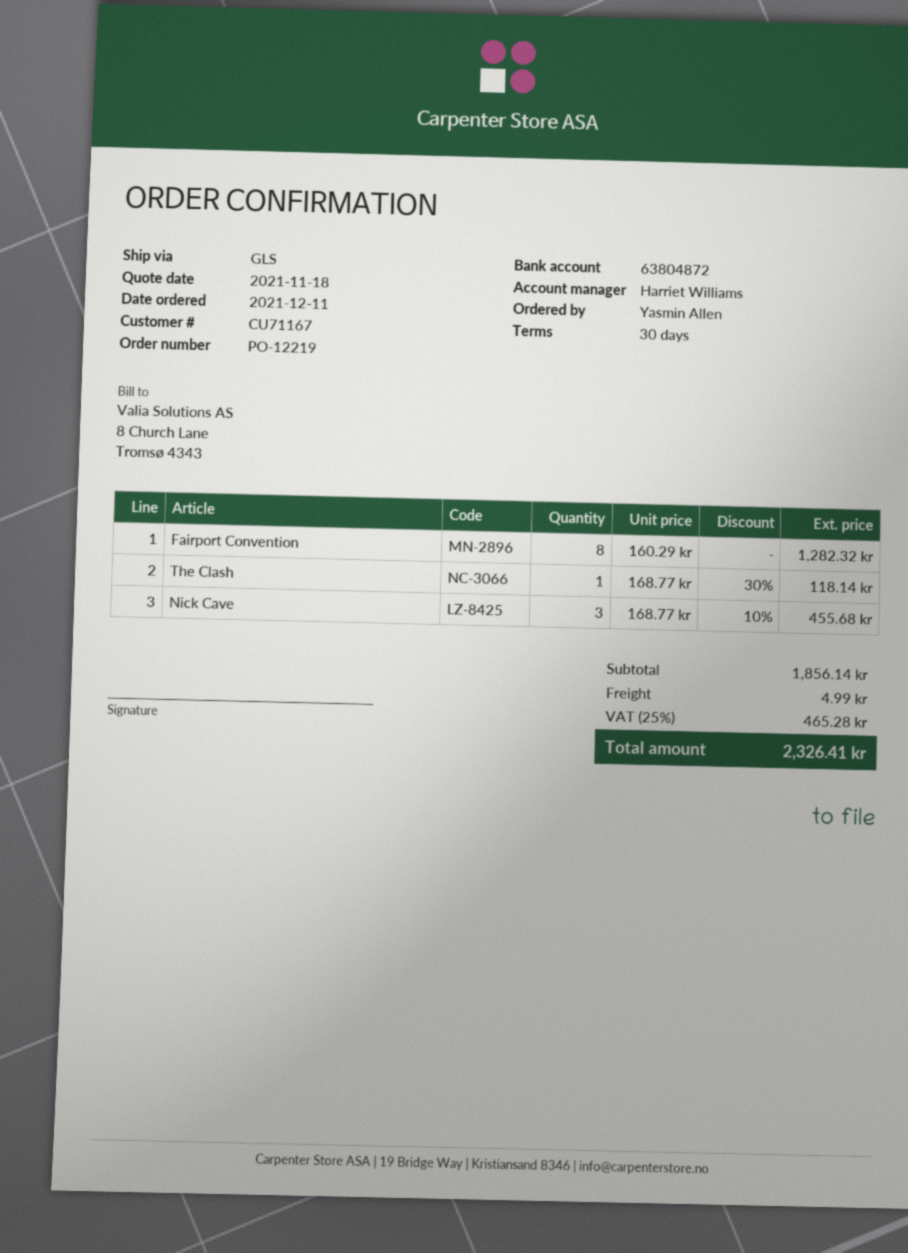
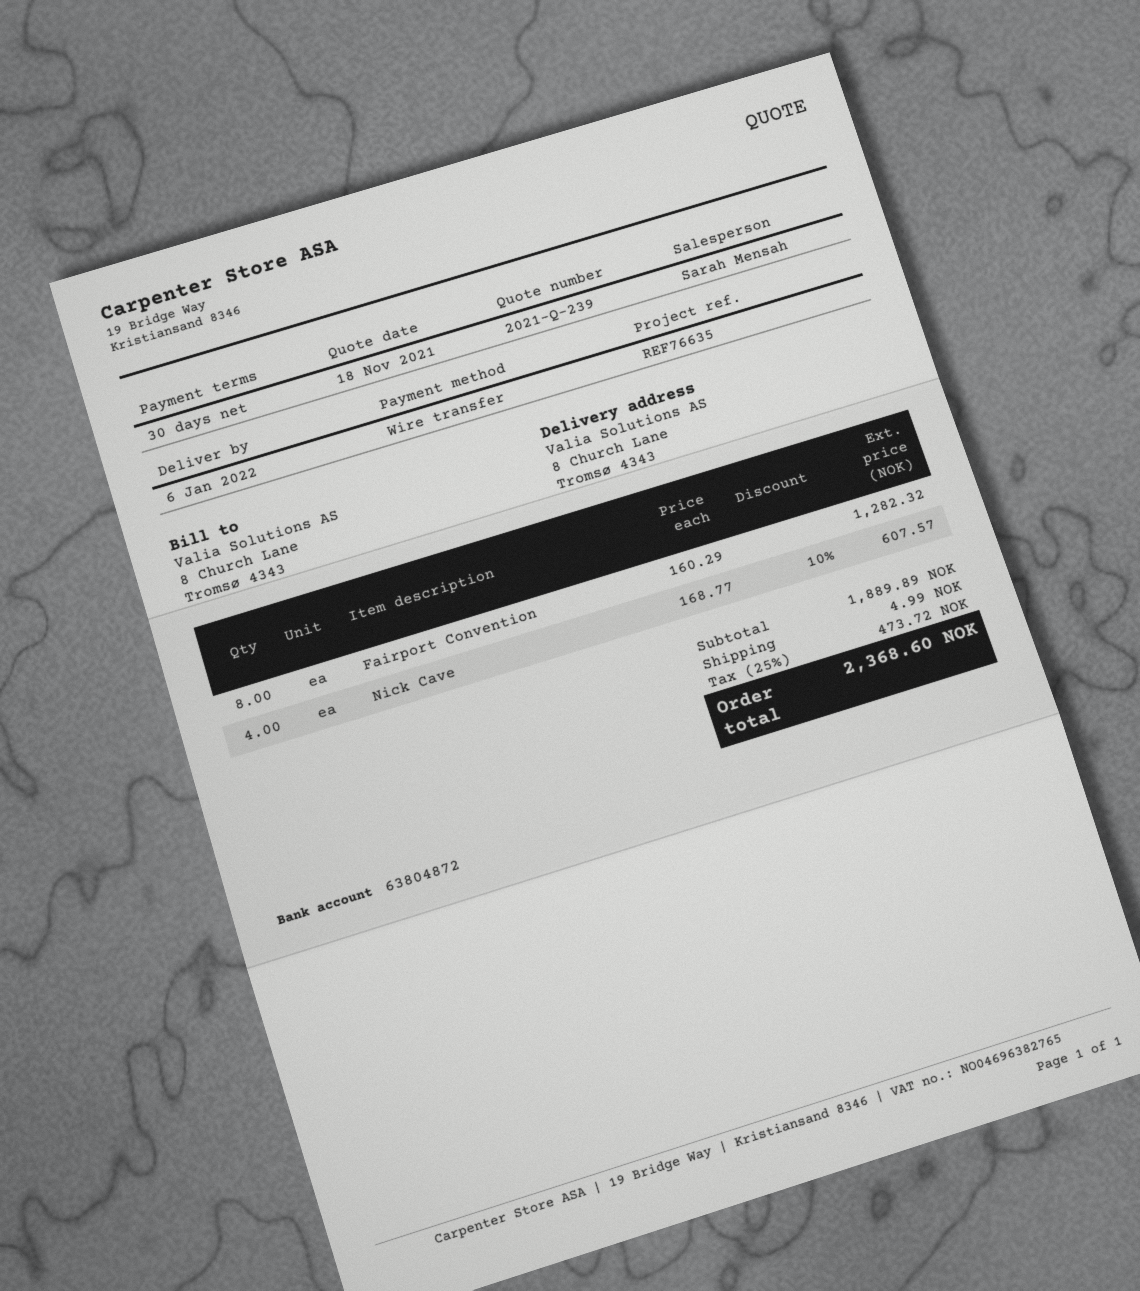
sales rep: Harriet Williams -> Sarah Mensah
The Clash: 1 x 168.77 - 30% = 118.14 -> none
Nick Cave: 3 x 168.77 - 10% = 455.68 -> 4 x 168.77 - 10% = 607.57
subtotal: 1856.14 -> 1889.89
tax: 25% = 465.28 -> 25% = 473.72
total: 2326.41 -> 2368.60

